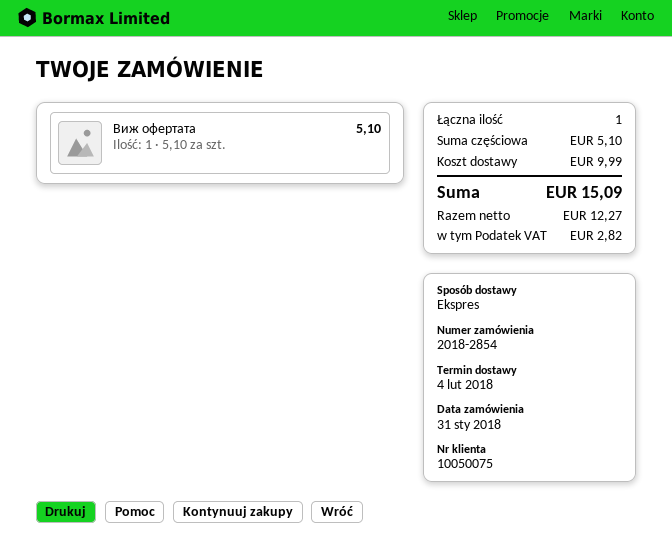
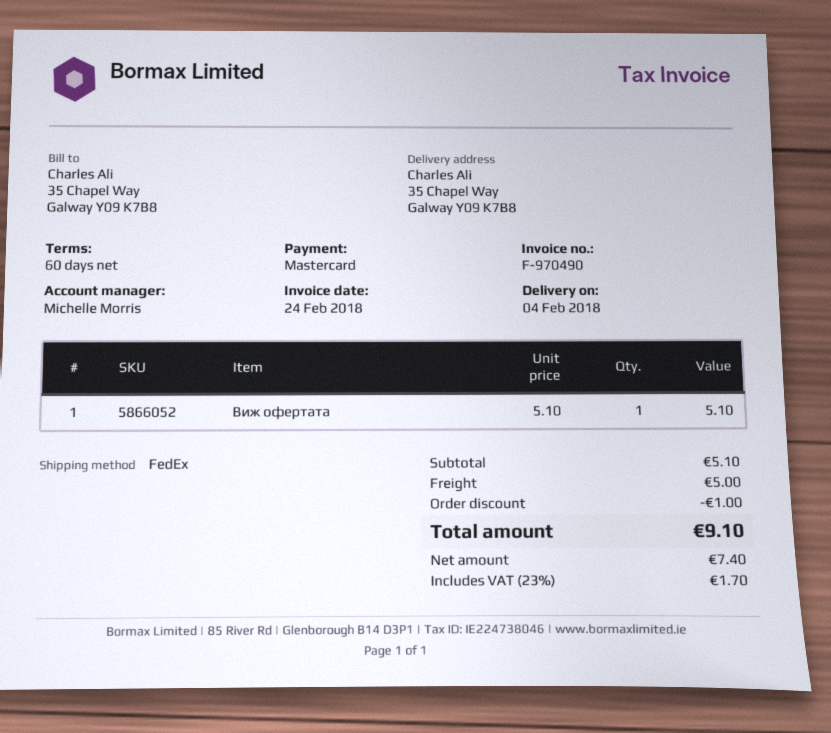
shipping method: express -> FedEx
discount: none -> 1.00
shipping: 9.99 -> 5.00
net: 12.27 -> 7.40
tax: 2.82 -> 1.70
total: 15.09 -> 9.10

